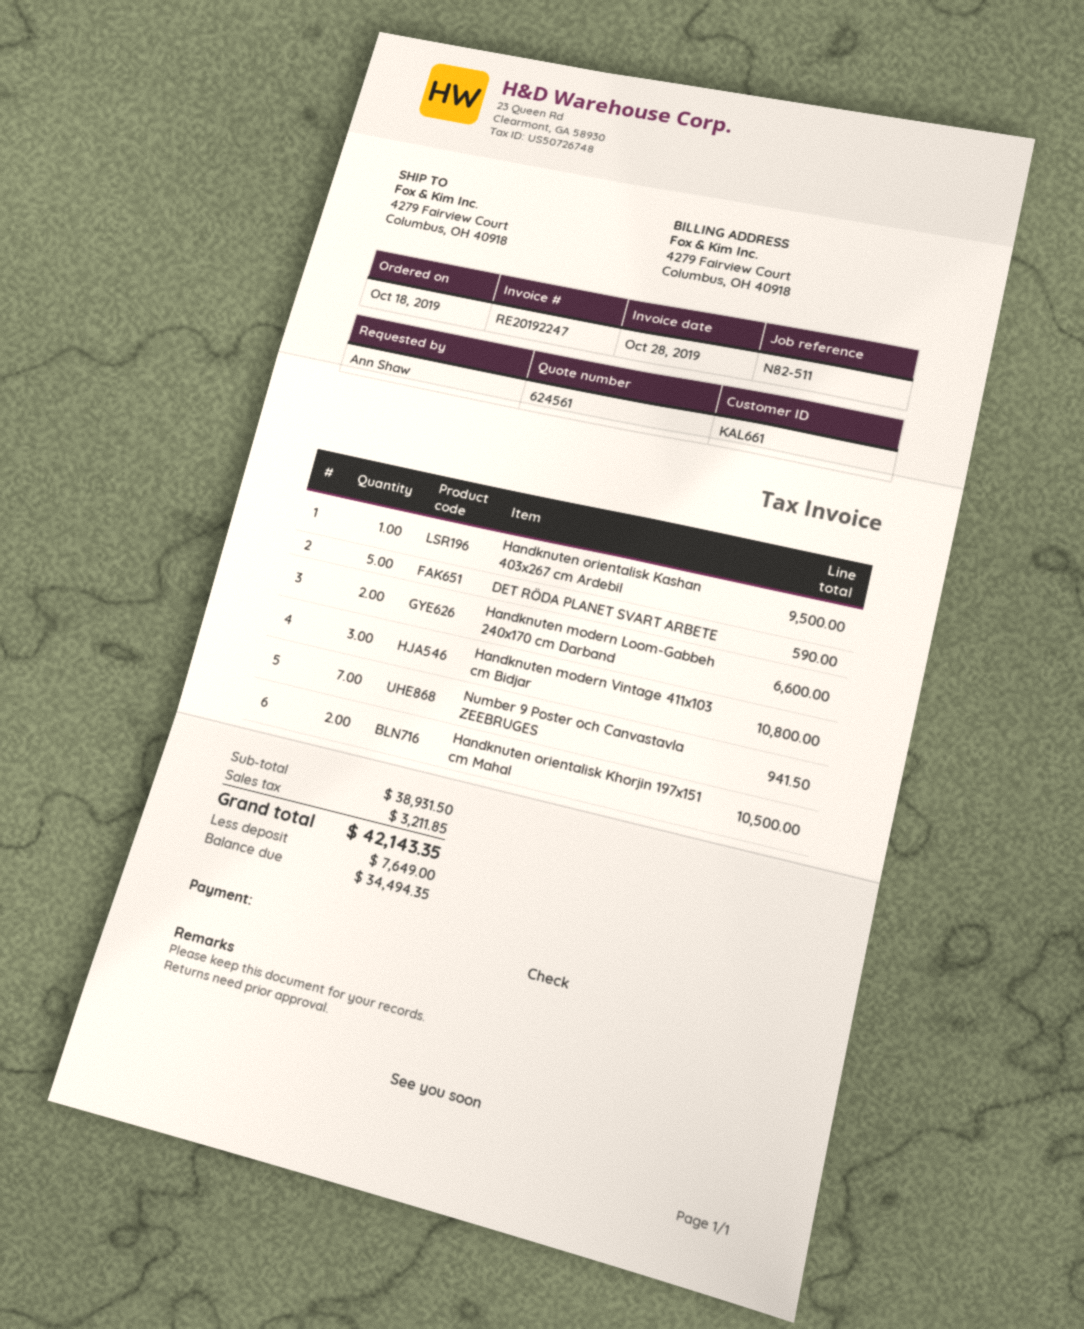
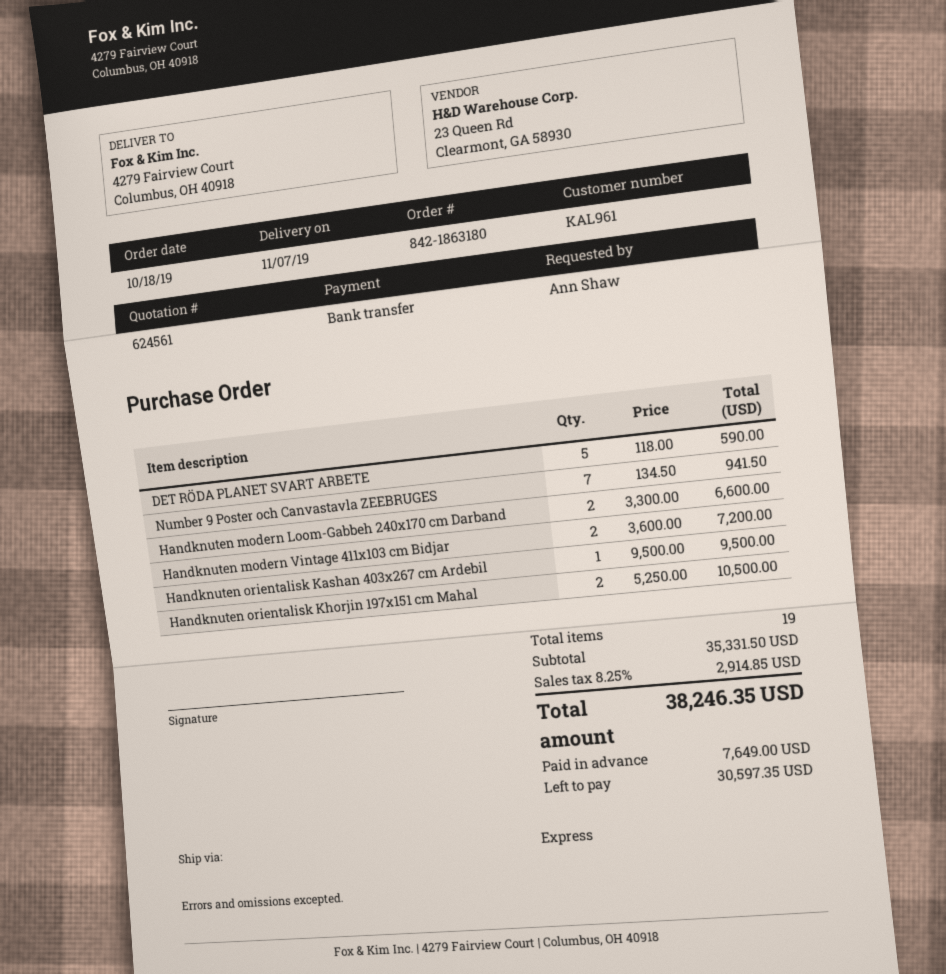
customer number: KAL661 -> KAL961
payment method: cheque -> bank transfer
Handknuten modern Vintage 411x103 cm Bidjar: 3 for 10800.00 -> 2 for 7200.00
subtotal: 38931.50 -> 35331.50
tax: 3211.85 -> 2914.85
total: 42143.35 -> 38246.35
balance: 34494.35 -> 30597.35

